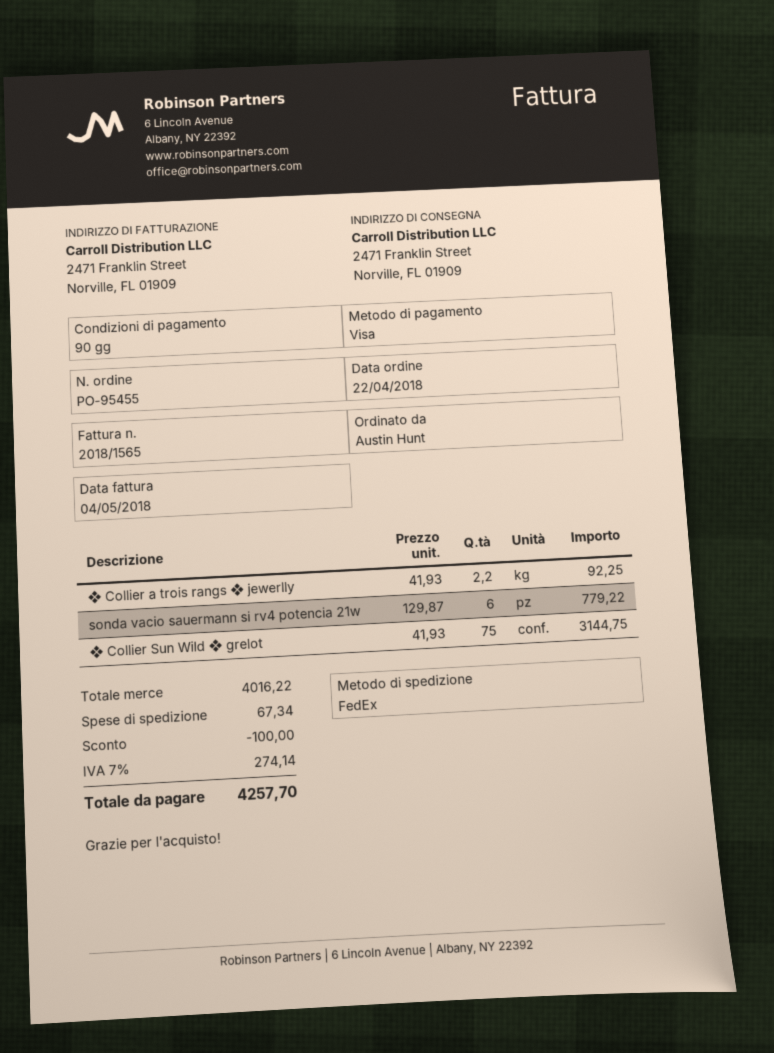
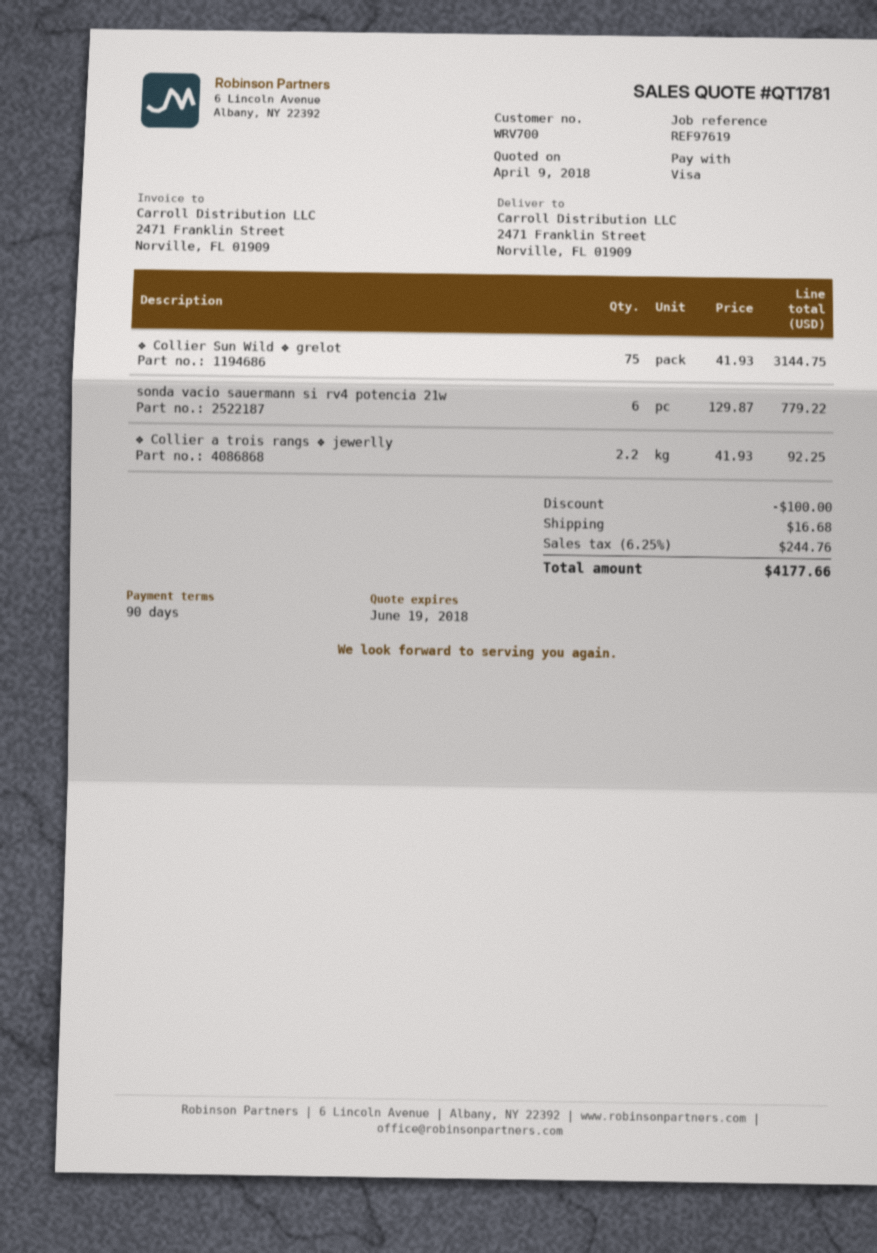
shipping: 67.34 -> 16.68
tax: 7% = 274.14 -> 6.25% = 244.76
total: 4257.70 -> 4177.66

